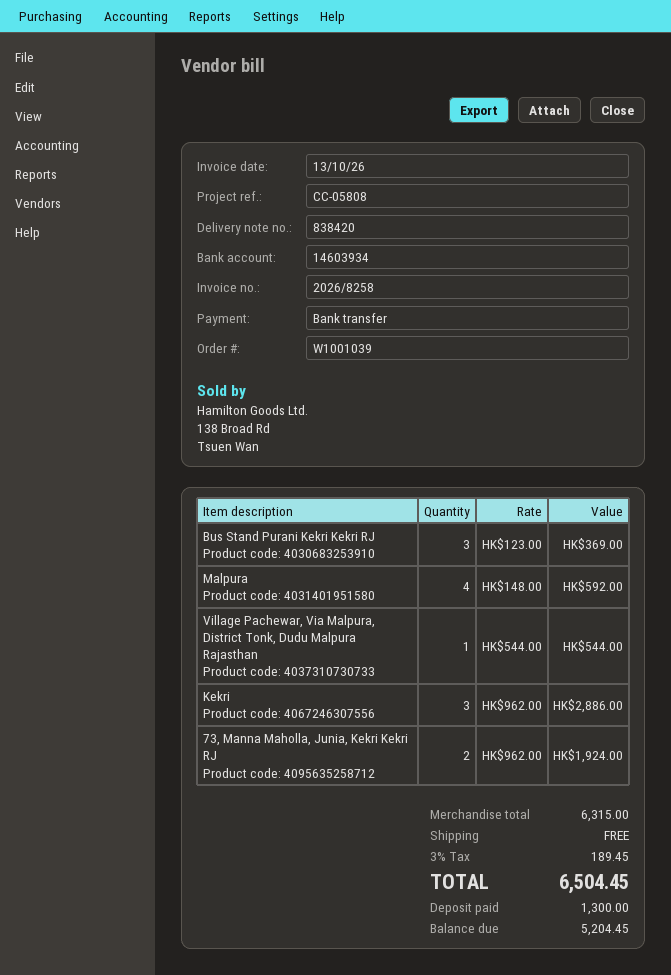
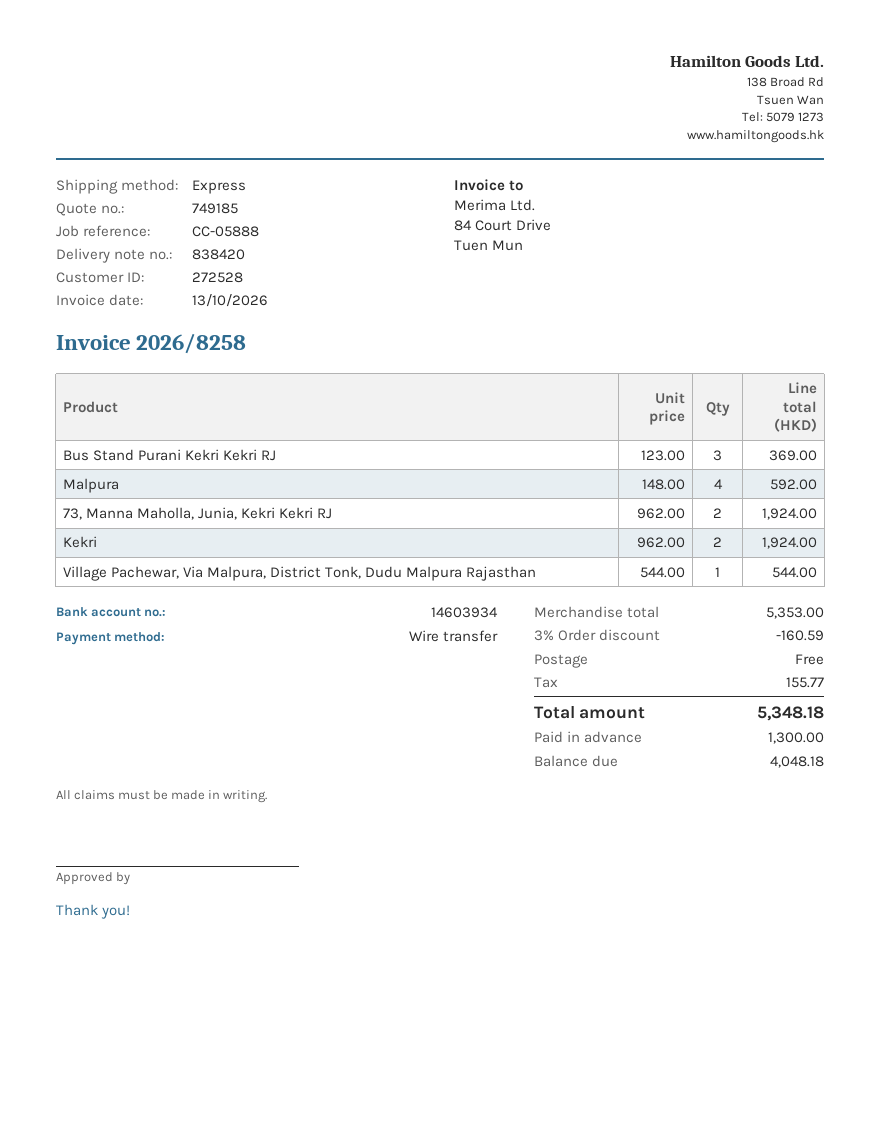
reference: CC-05808 -> CC-05888
Kekri: 3 x 962.00 = 2886.00 -> 2 x 962.00 = 1924.00
subtotal: 6315.00 -> 5353.00
discount: none -> 3% = 160.59
tax: 189.45 -> 155.77
total: 6504.45 -> 5348.18
balance: 5204.45 -> 4048.18

